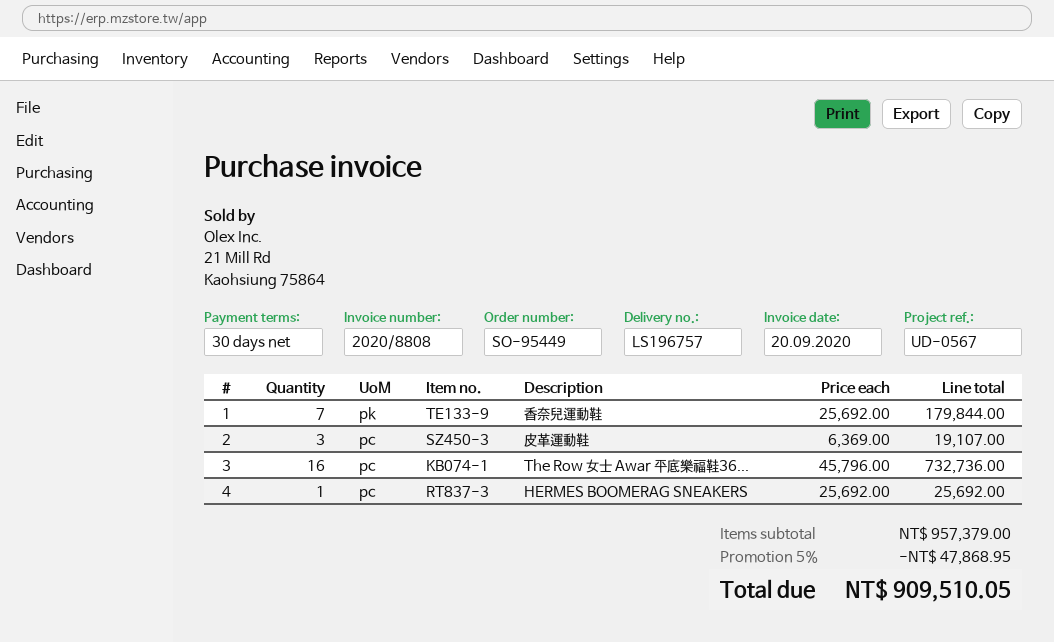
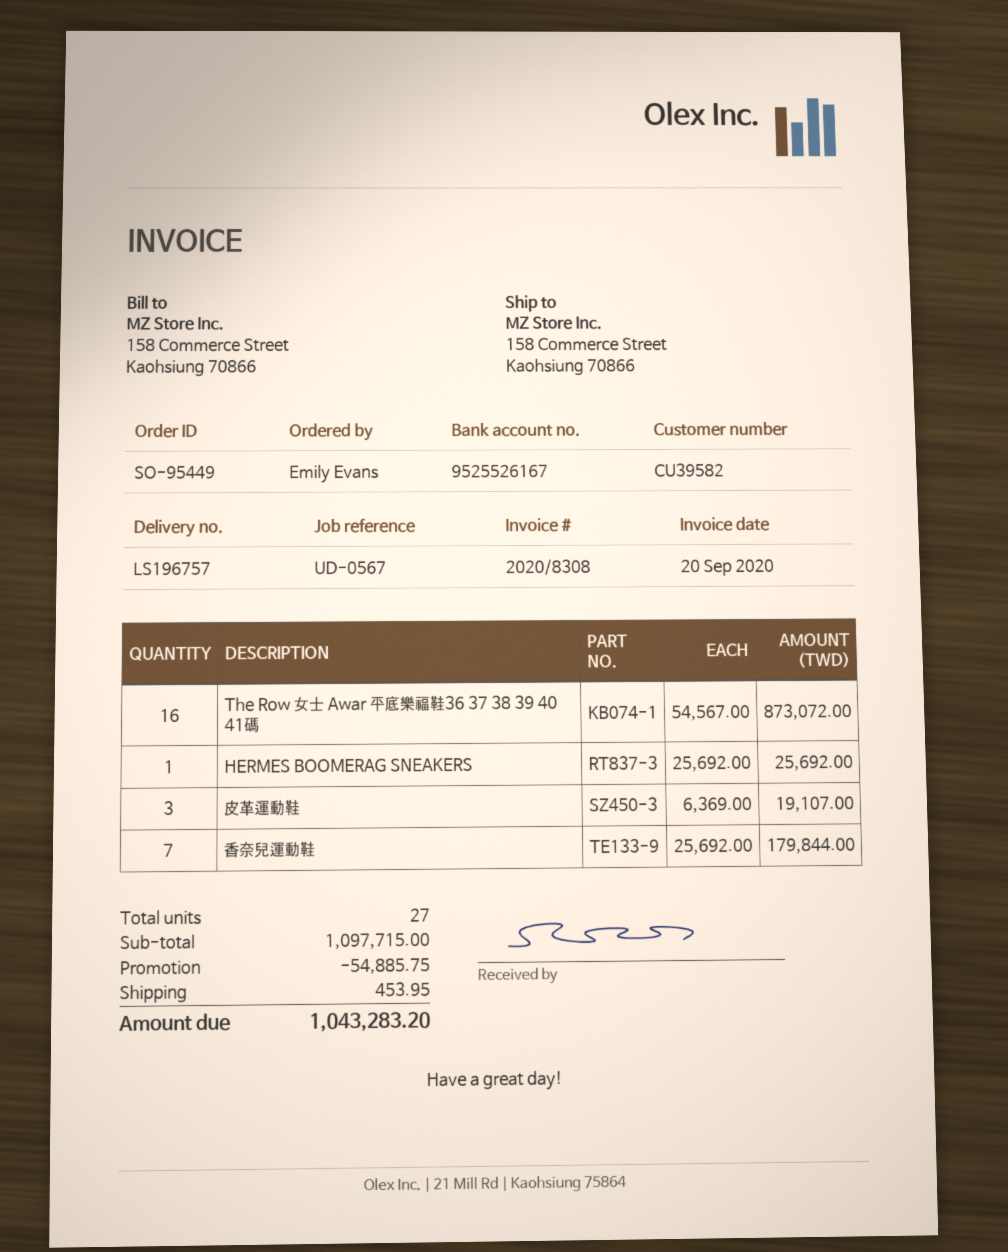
invoice number: 2020/8808 -> 2020/8308
The Row 女士 Awar 平底樂福鞋36...: 16 x 45796.00 = 732736.00 -> 16 x 54567.00 = 873072.00
subtotal: 957379.00 -> 1097715.00
discount: 47868.95 -> 54885.75
shipping: none -> 453.95
total: 909510.05 -> 1043283.20

